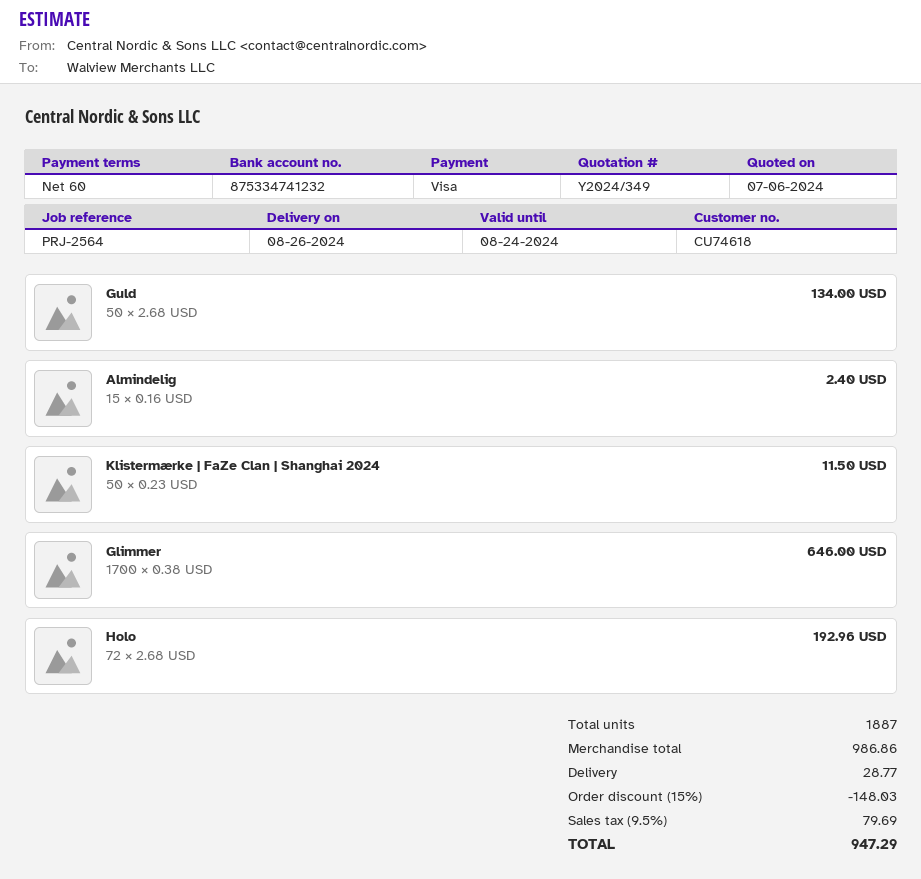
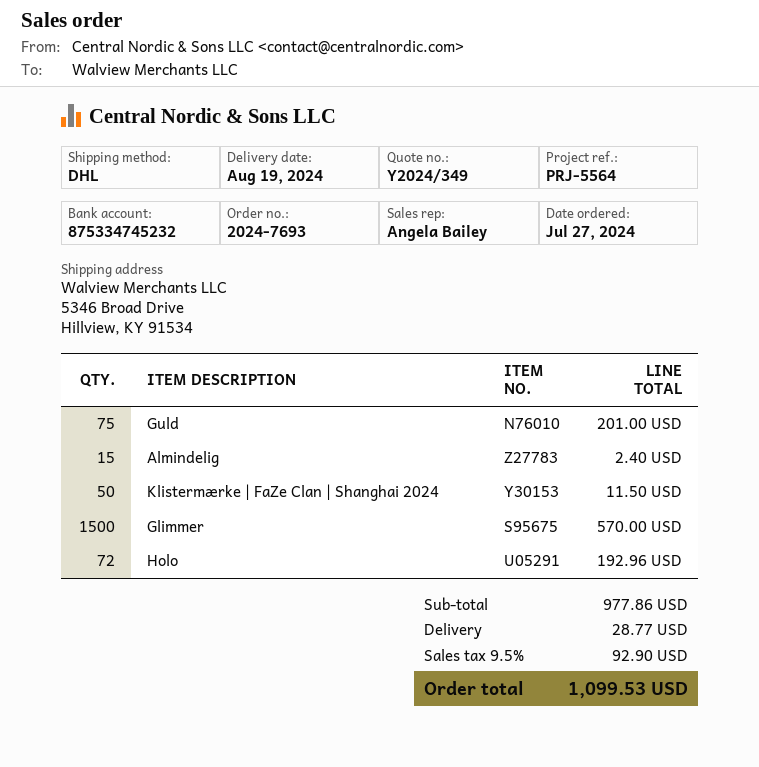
delivery date: 2024-08-26 -> 2024-08-19
reference: PRJ-2564 -> PRJ-5564
bank account: 875334741232 -> 875334745232
Guld: 50 for 134.00 -> 75 for 201.00
Glimmer: 1700 for 646.00 -> 1500 for 570.00
subtotal: 986.86 -> 977.86
discount: 15% = 148.03 -> none
tax: 9.5% = 79.69 -> 9.5% = 92.90
total: 947.29 -> 1099.53

